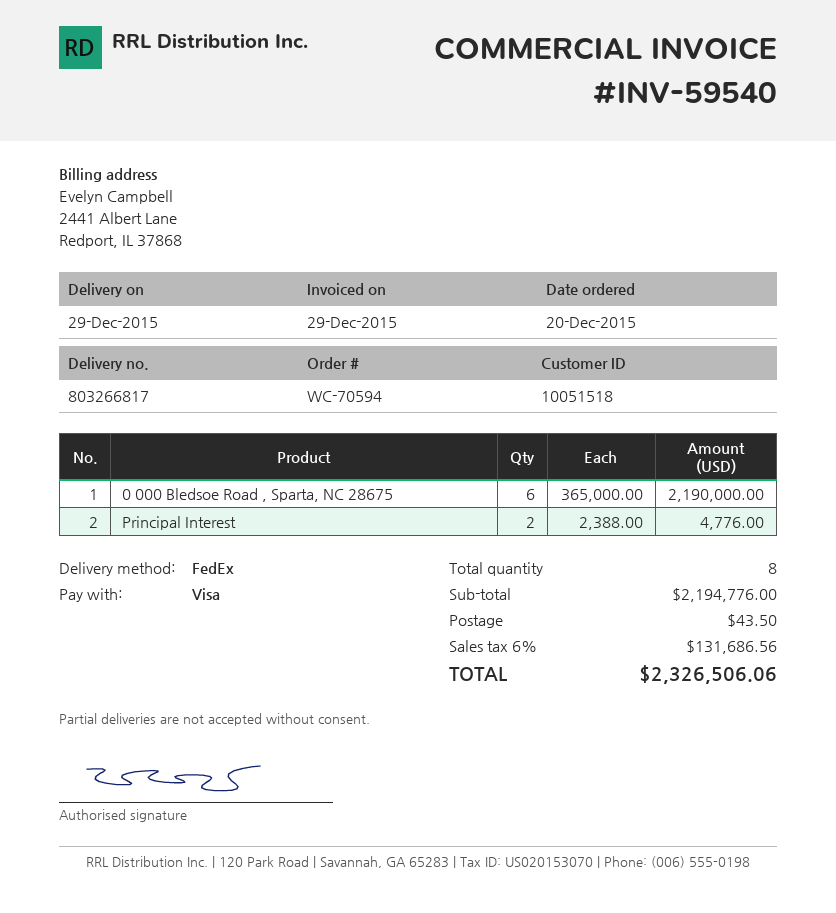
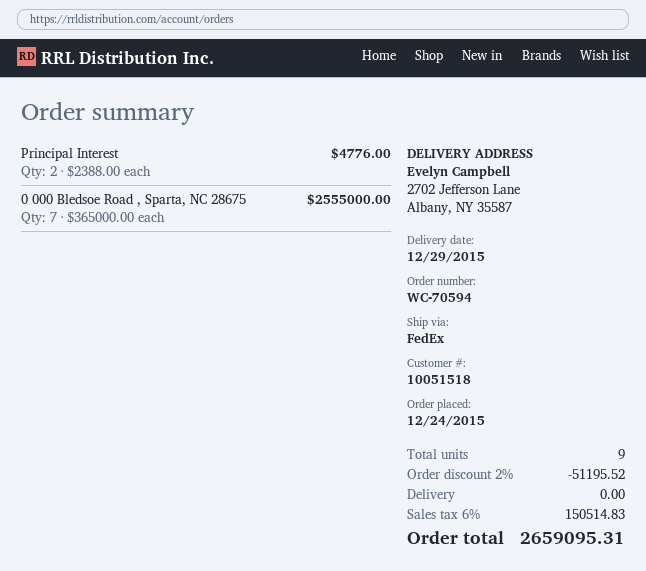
order date: 2015-12-20 -> 2015-12-24
0 000 Bledsoe Road , Sparta, NC 28675: 6 x 365000.00 = 2190000.00 -> 7 x 365000.00 = 2555000.00
total quantity: 8 -> 9
discount: none -> 2% = 51195.52
shipping: 43.50 -> 0.00
tax: 6% = 131686.56 -> 6% = 150514.83
total: 2326506.06 -> 2659095.31

